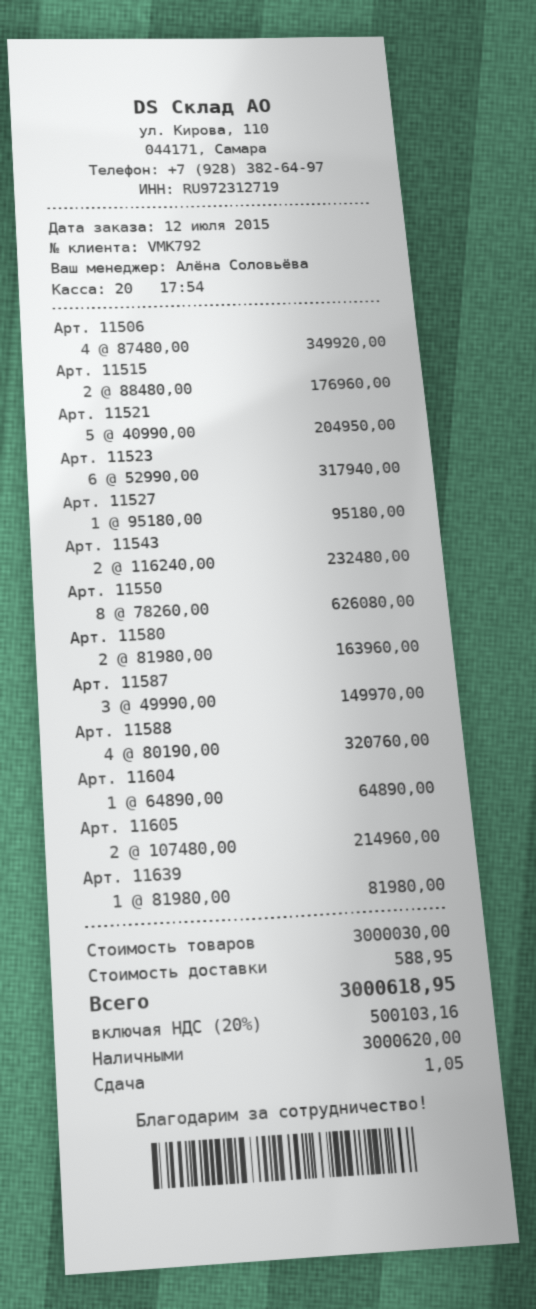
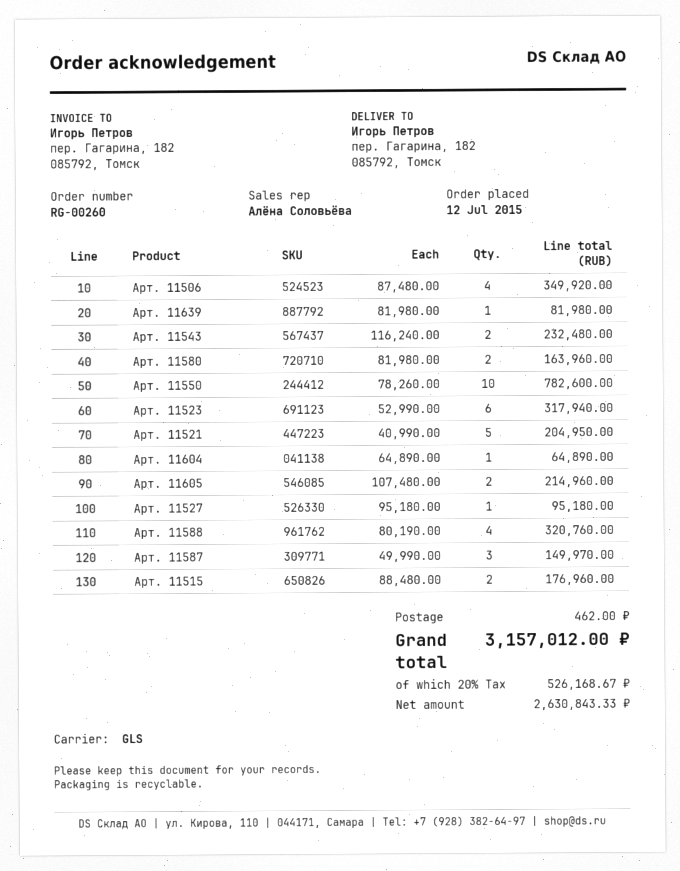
Арт. 11550: 8 x 78260.00 = 626080.00 -> 10 x 78260.00 = 782600.00
shipping: 588.95 -> 462.00
tax: 20% = 500103.16 -> 20% = 526168.67
total: 3000618.95 -> 3157012.00

